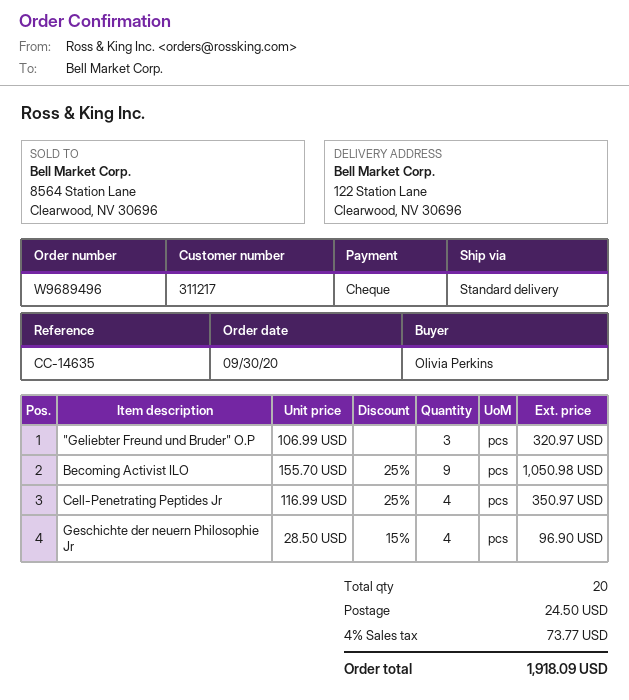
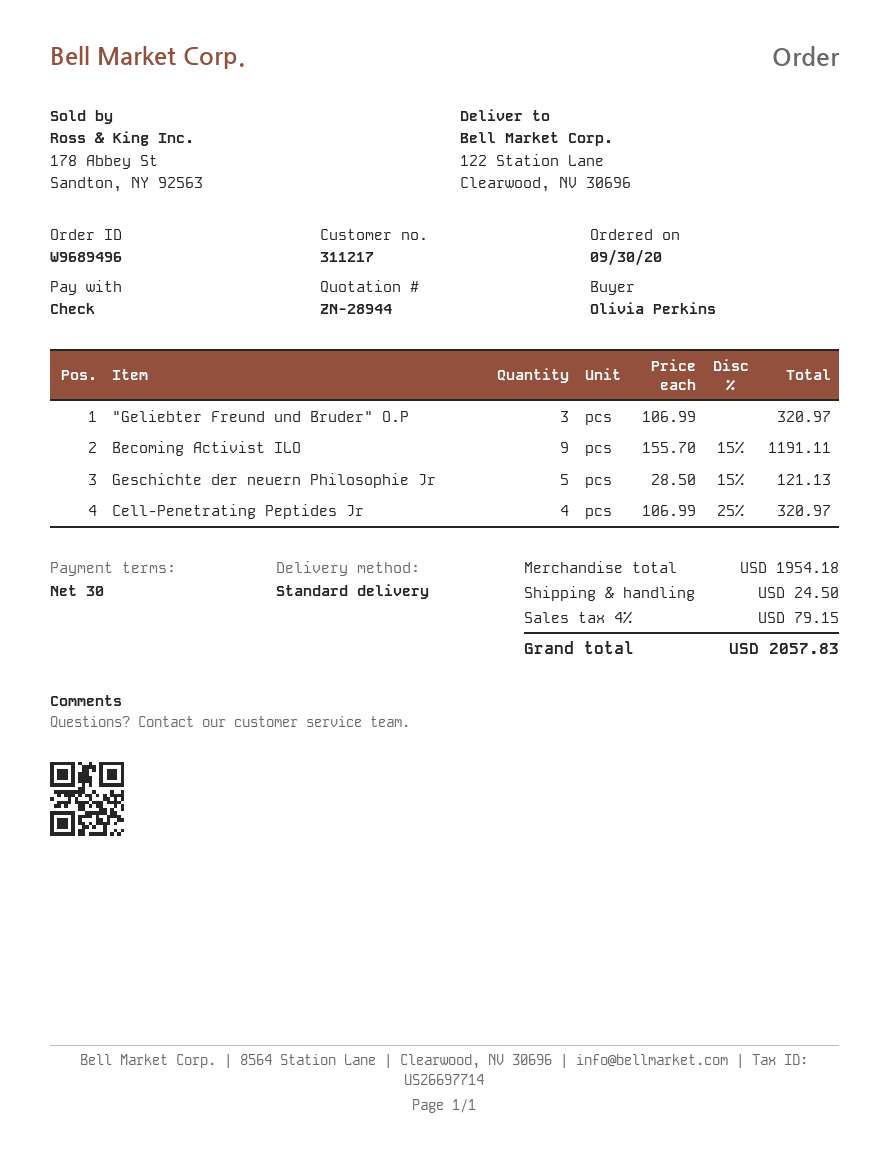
Becoming Activist ILO: 9 x 155.70 - 25% = 1050.98 -> 9 x 155.70 - 15% = 1191.11
Cell-Penetrating Peptides Jr: 4 x 116.99 - 25% = 350.97 -> 4 x 106.99 - 25% = 320.97
Geschichte der neuern Philosophie Jr: 4 x 28.50 - 15% = 96.90 -> 5 x 28.50 - 15% = 121.13
tax: 4% = 73.77 -> 4% = 79.15
total: 1918.09 -> 2057.83

